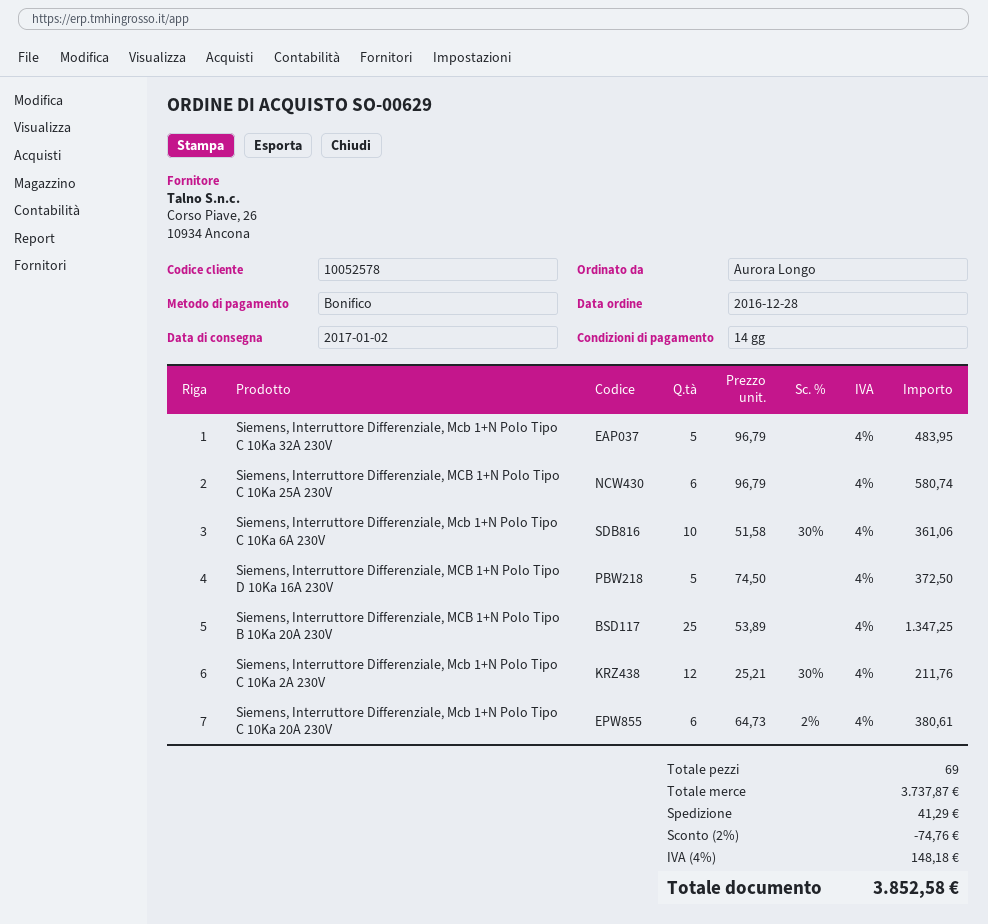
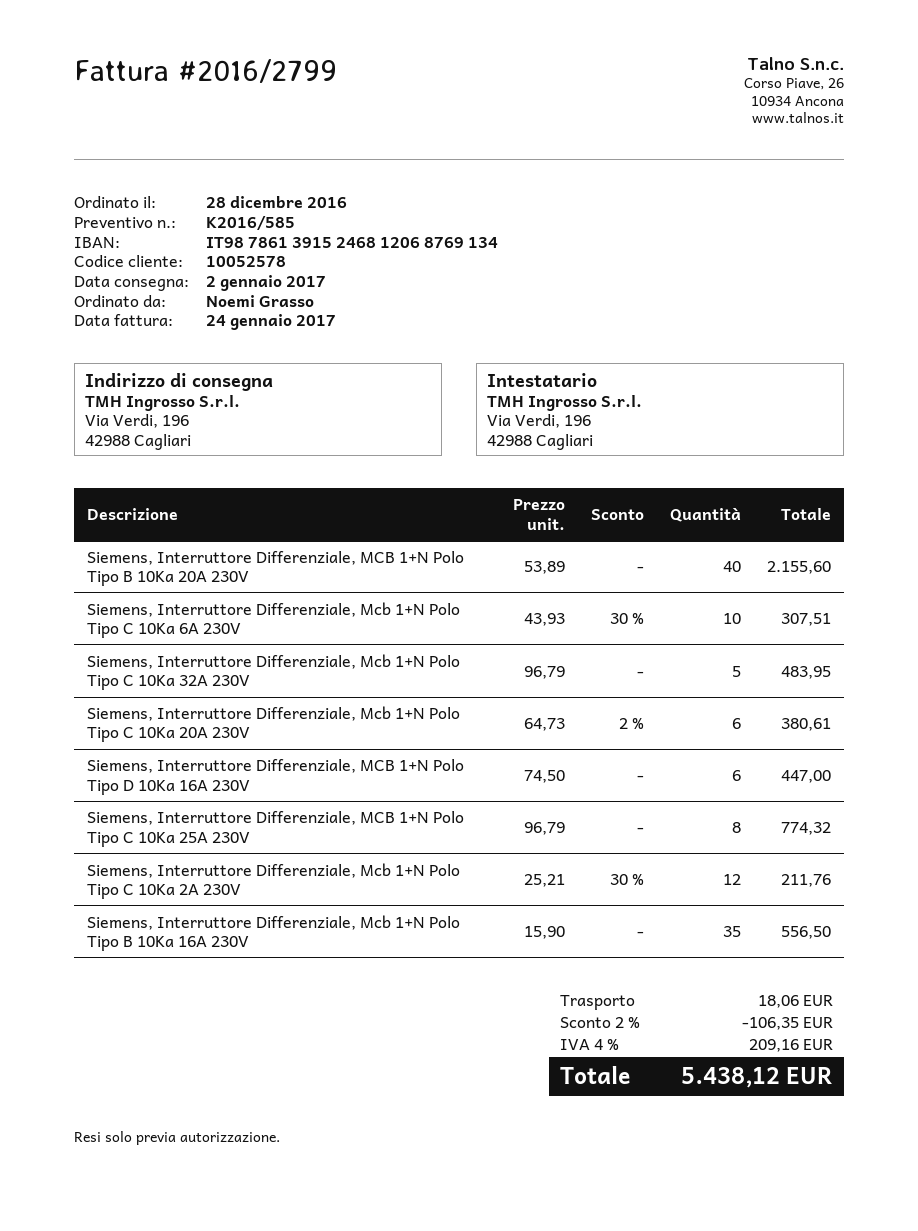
ordered by: Aurora Longo -> Noemi Grasso
Siemens, Interruttore Differenziale, MCB 1+N Polo Tipo C 10Ka 25A 230V: 6 x 96.79 = 580.74 -> 8 x 96.79 = 774.32
Siemens, Interruttore Differenziale, Mcb 1+N Polo Tipo C 10Ka 6A 230V: 10 x 51.58 - 30% = 361.06 -> 10 x 43.93 - 30% = 307.51
Siemens, Interruttore Differenziale, MCB 1+N Polo Tipo D 10Ka 16A 230V: 5 x 74.50 = 372.50 -> 6 x 74.50 = 447.00
Siemens, Interruttore Differenziale, MCB 1+N Polo Tipo B 10Ka 20A 230V: 25 x 53.89 = 1347.25 -> 40 x 53.89 = 2155.60
Siemens, Interruttore Differenziale, Mcb 1+N Polo Tipo B 10Ka 16A 230V: none -> 35 x 15.90 = 556.50
discount: 2% = 74.76 -> 2% = 106.35
shipping: 41.29 -> 18.06
tax: 4% = 148.18 -> 4% = 209.16
total: 3852.58 -> 5438.12

